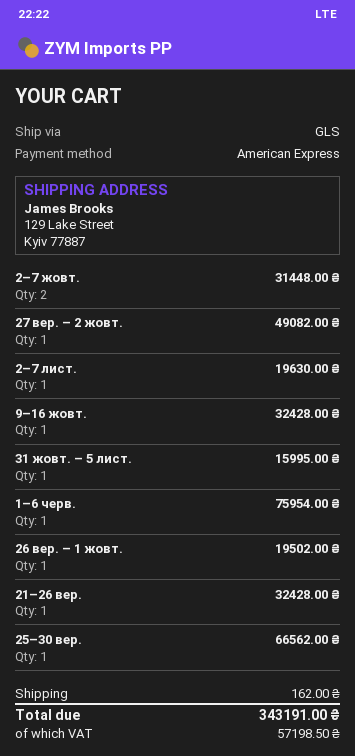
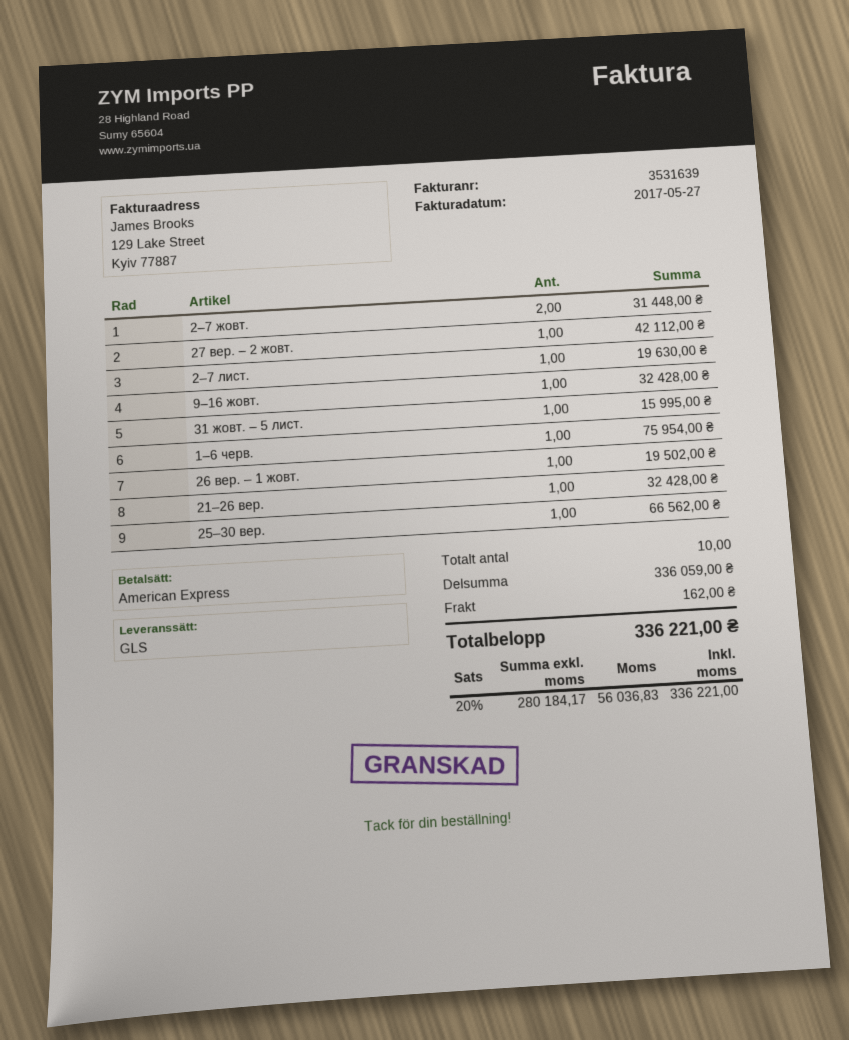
27 вер. – 2 жовт.: 1 for 49082.00 -> 1 for 42112.00
tax: 57198.50 -> 56036.83
total: 343191.00 -> 336221.00

